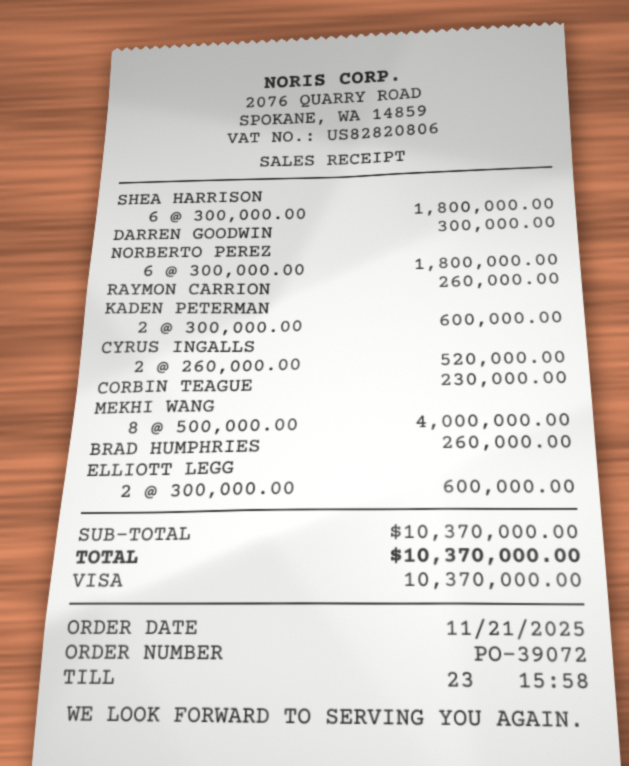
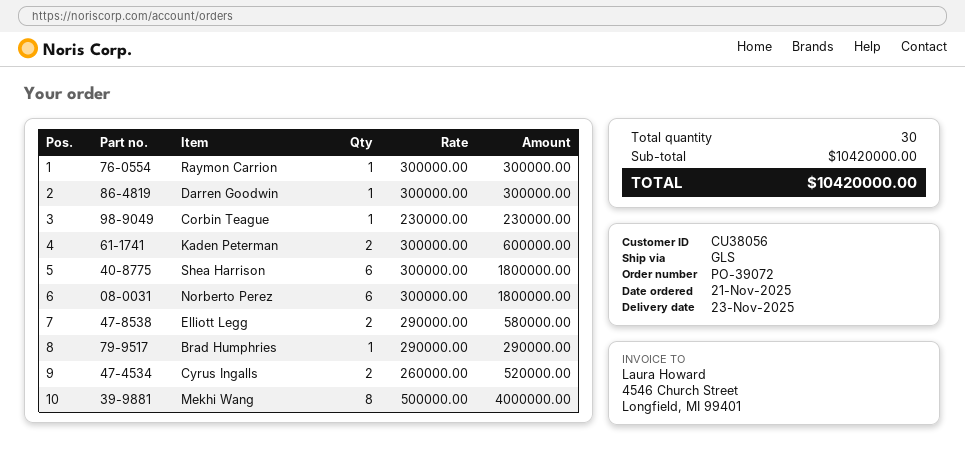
RAYMON CARRION: 1 x 260000.00 = 260000.00 -> 1 x 300000.00 = 300000.00
BRAD HUMPHRIES: 1 x 260000.00 = 260000.00 -> 1 x 290000.00 = 290000.00
ELLIOTT LEGG: 2 x 300000.00 = 600000.00 -> 2 x 290000.00 = 580000.00
subtotal: 10370000.00 -> 10420000.00
total: 10370000.00 -> 10420000.00

